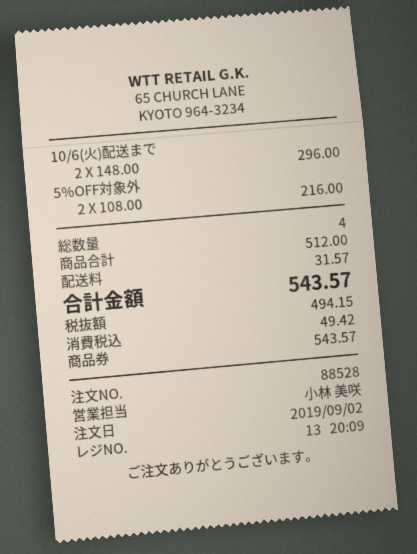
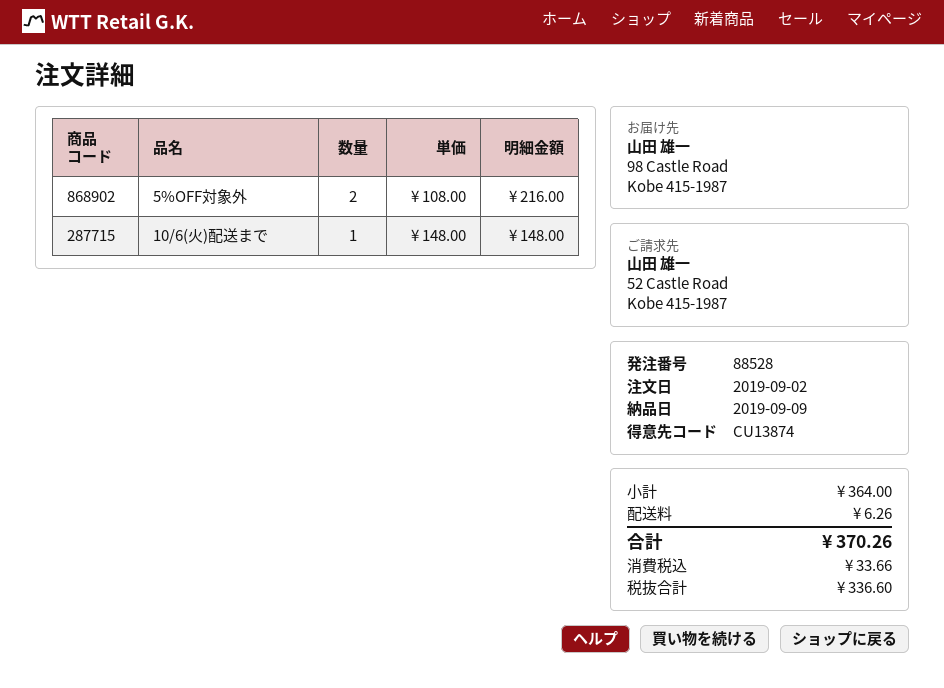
10/6(火)配送まで: 2 x 148.00 = 296.00 -> 1 x 148.00 = 148.00
subtotal: 512.00 -> 364.00
shipping: 31.57 -> 6.26
net: 494.15 -> 336.60
tax: 49.42 -> 33.66
total: 543.57 -> 370.26

